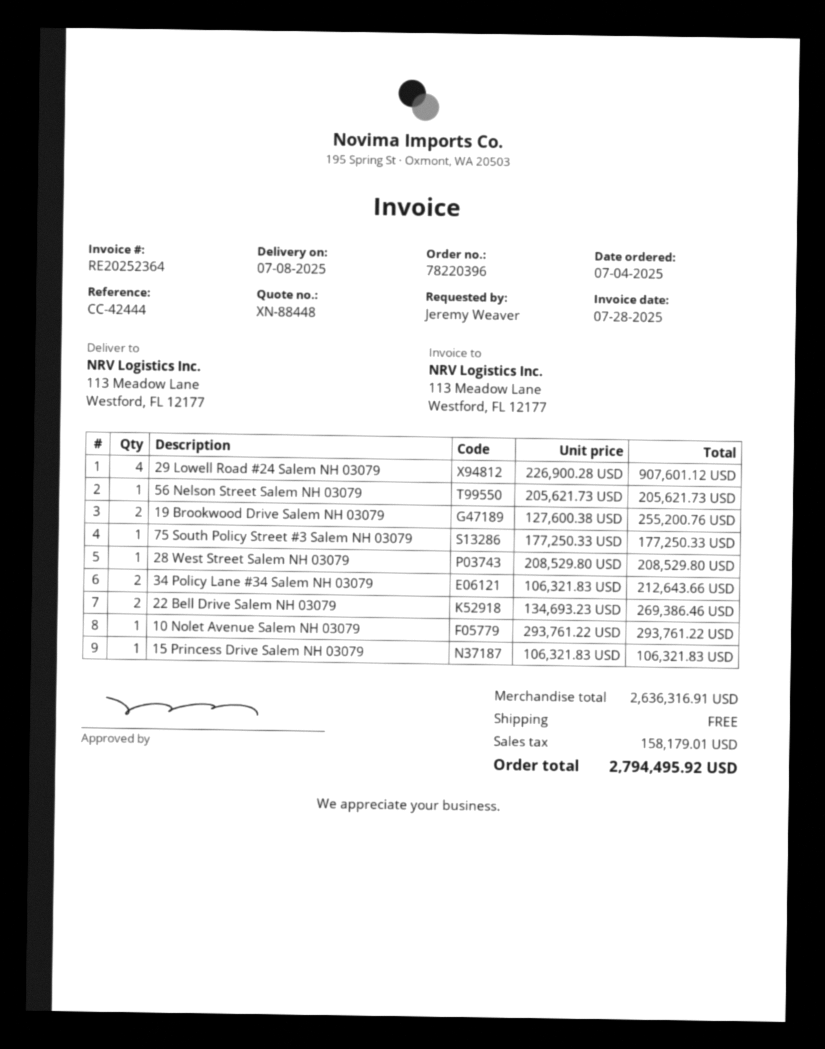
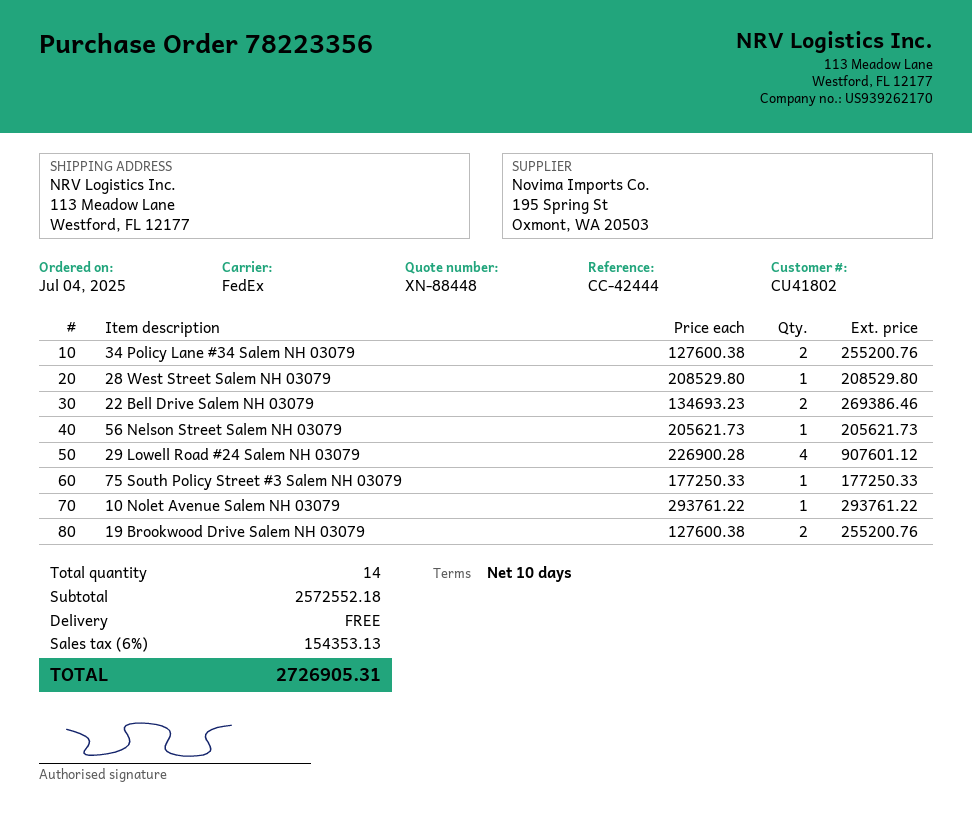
order number: 78220396 -> 78223356
34 Policy Lane #34 Salem NH 03079: 2 x 106321.83 = 212643.66 -> 2 x 127600.38 = 255200.76
15 Princess Drive Salem NH 03079: 1 x 106321.83 = 106321.83 -> none
subtotal: 2636316.91 -> 2572552.18
tax: 158179.01 -> 154353.13
total: 2794495.92 -> 2726905.31

